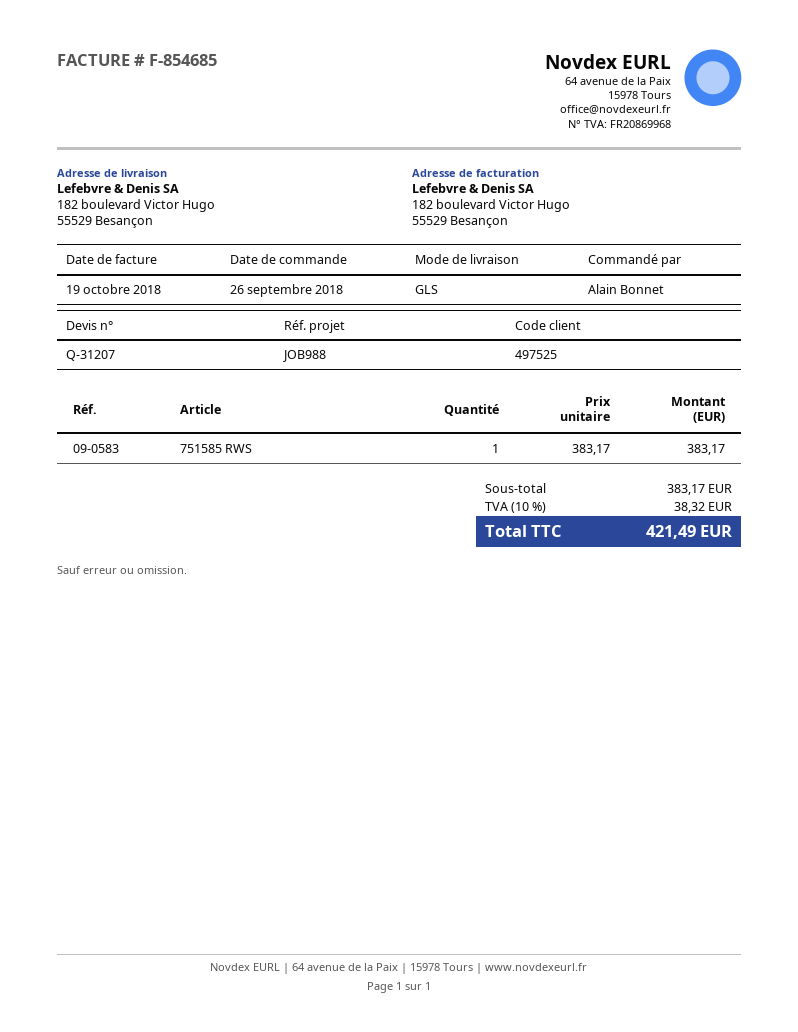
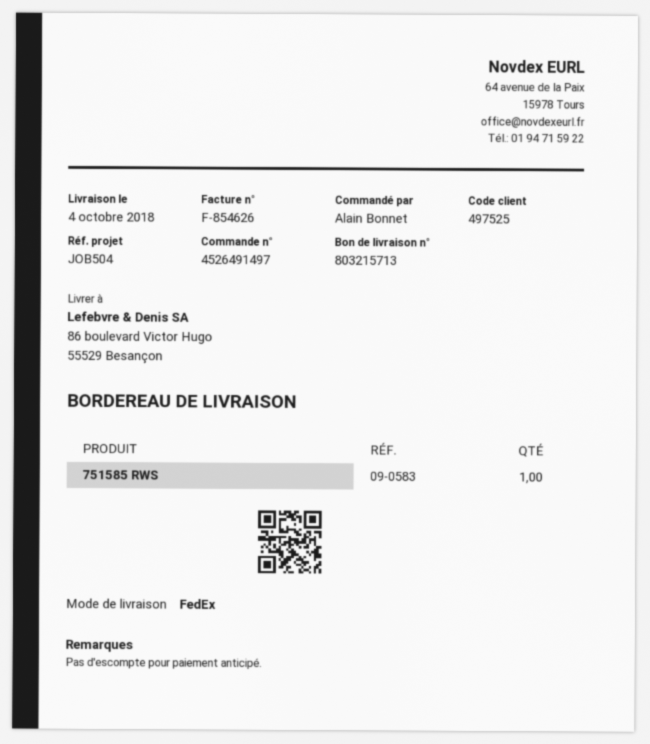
invoice number: F-854685 -> F-854626
reference: JOB988 -> JOB504
shipping method: GLS -> FedEx
ship to: 182 boulevard Victor Hugo, 55529 Besançon -> 86 boulevard Victor Hugo, 55529 Besançon

